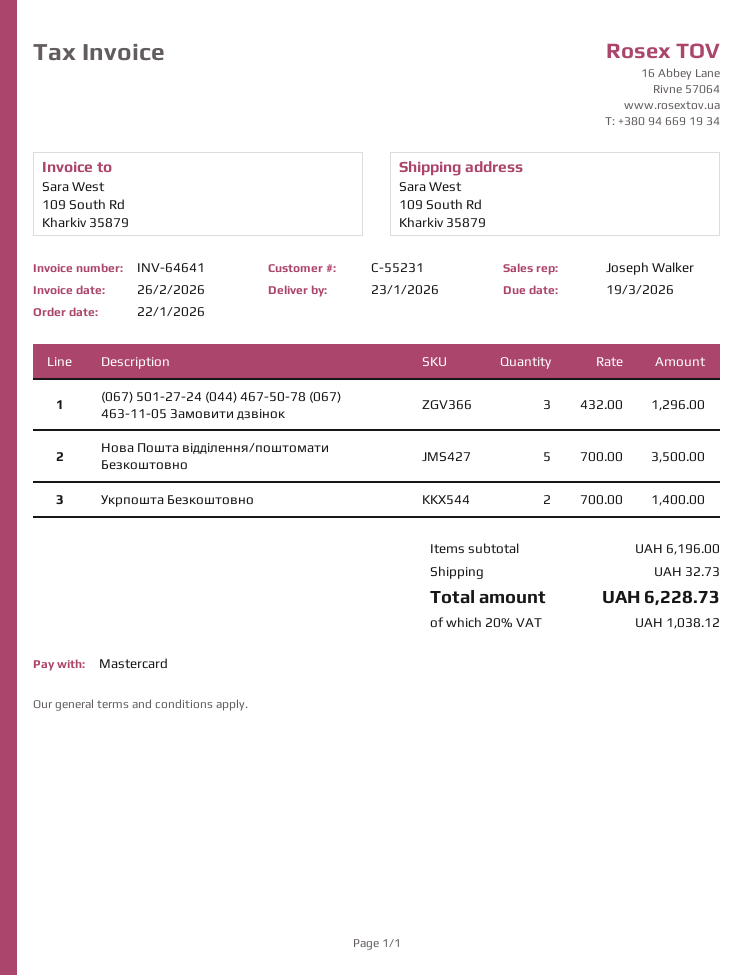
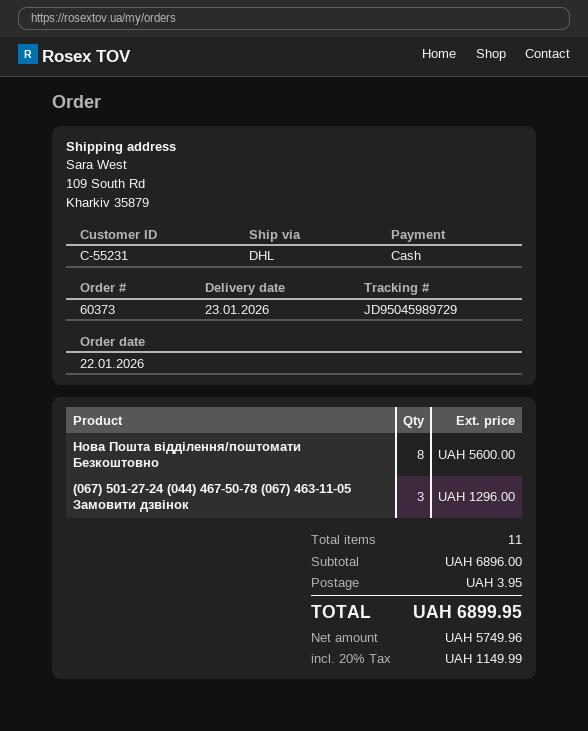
payment method: Mastercard -> cash
Нова Пошта відділення/поштомати Безкоштовно: 5 for 3500.00 -> 8 for 5600.00
Укрпошта Безкоштовно: 2 for 1400.00 -> none
subtotal: 6196.00 -> 6896.00
shipping: 32.73 -> 3.95
tax: 20% = 1038.12 -> 20% = 1149.99
total: 6228.73 -> 6899.95

